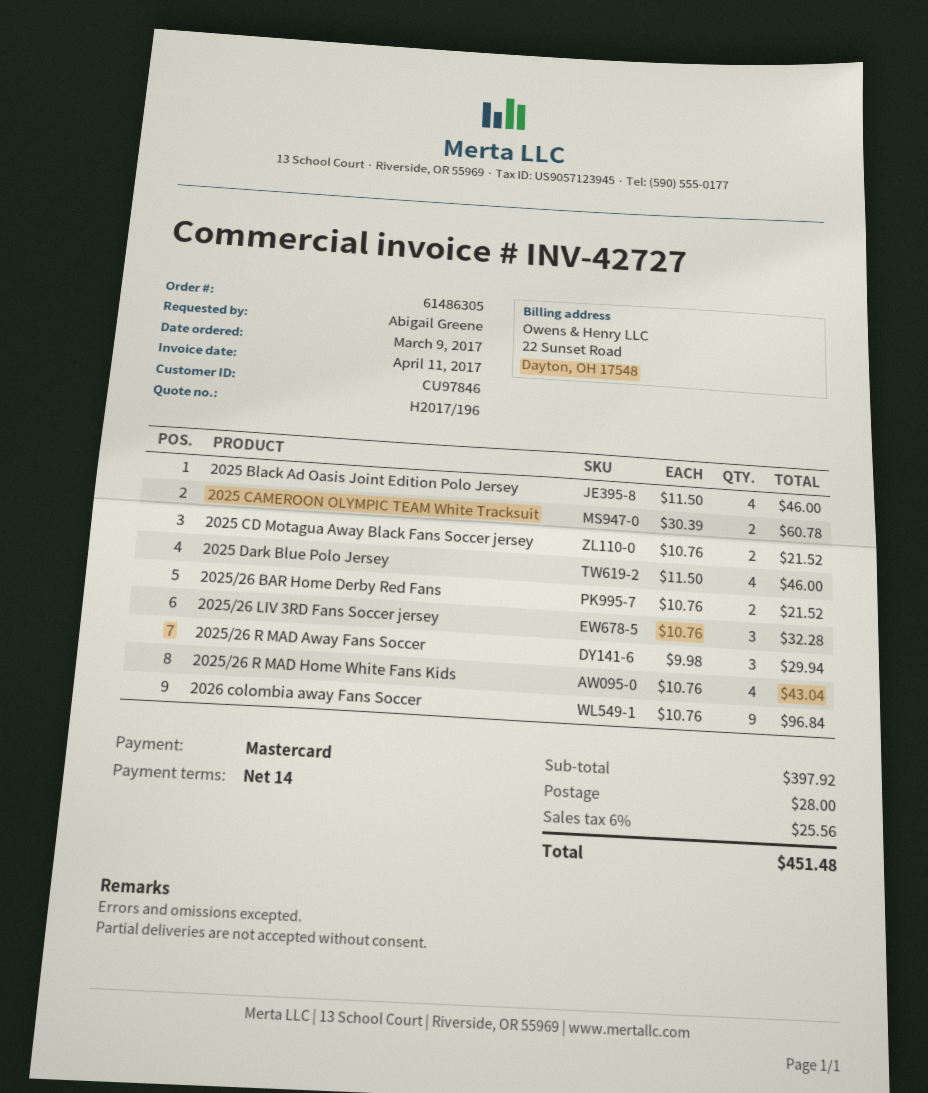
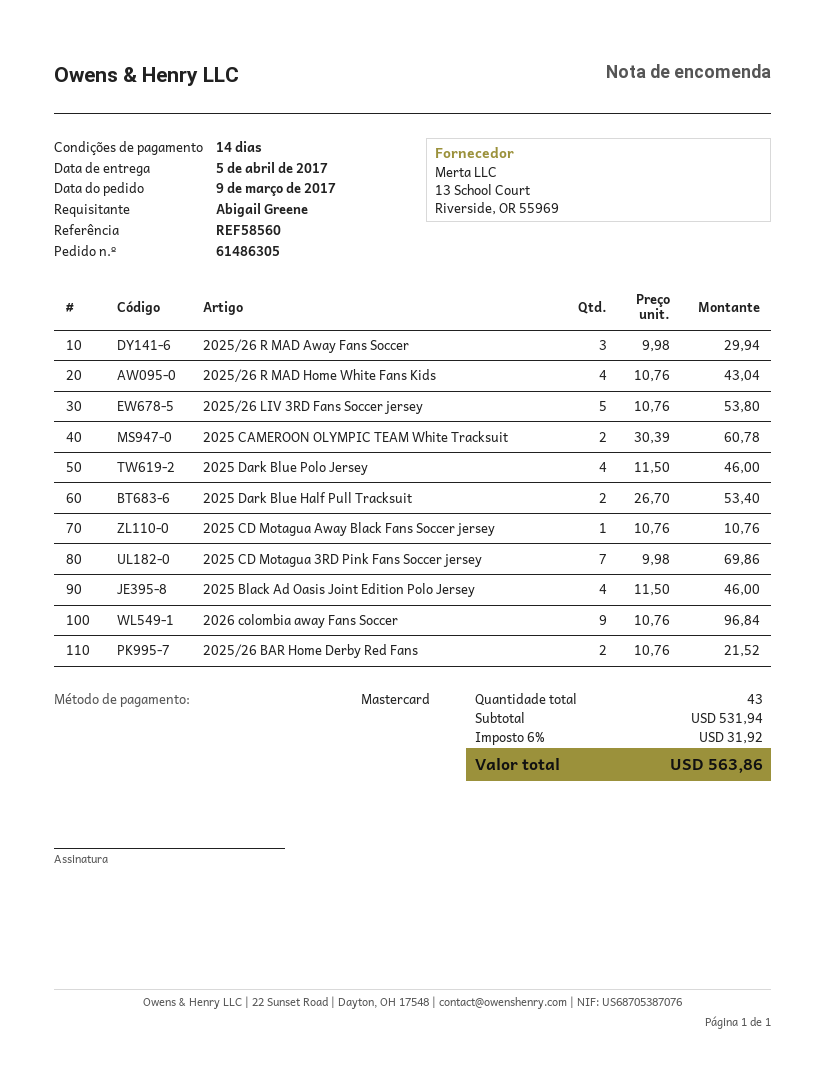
2025 CD Motagua Away Black Fans Soccer jersey: 2 x 10.76 = 21.52 -> 1 x 10.76 = 10.76
2025/26 LIV 3RD Fans Soccer jersey: 3 x 10.76 = 32.28 -> 5 x 10.76 = 53.80
2025 Dark Blue Half Pull Tracksuit: none -> 2 x 26.70 = 53.40
2025 CD Motagua 3RD Pink Fans Soccer jersey: none -> 7 x 9.98 = 69.86
subtotal: 397.92 -> 531.94
shipping: 28.00 -> none
tax: 6% = 25.56 -> 6% = 31.92
total: 451.48 -> 563.86

